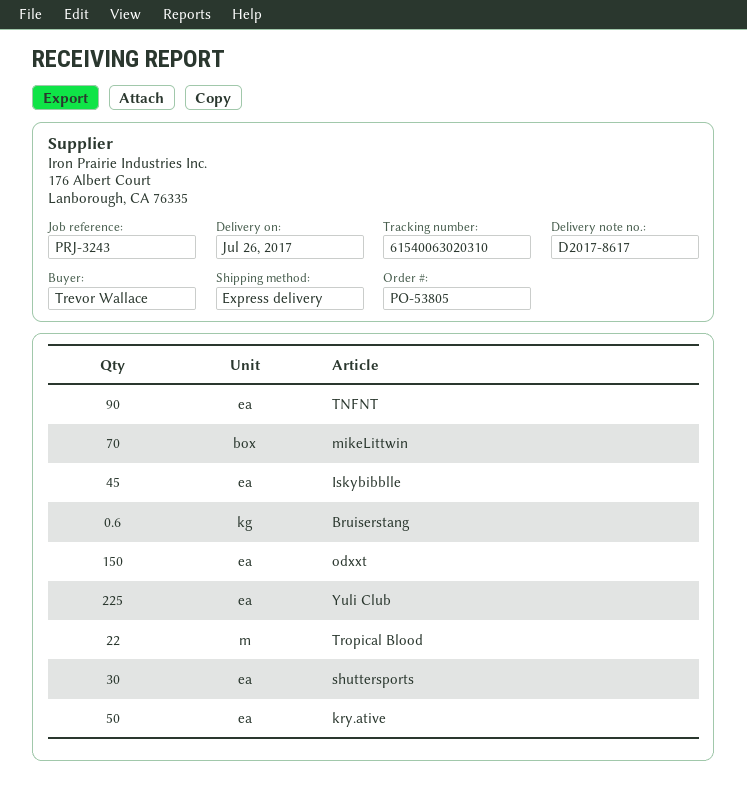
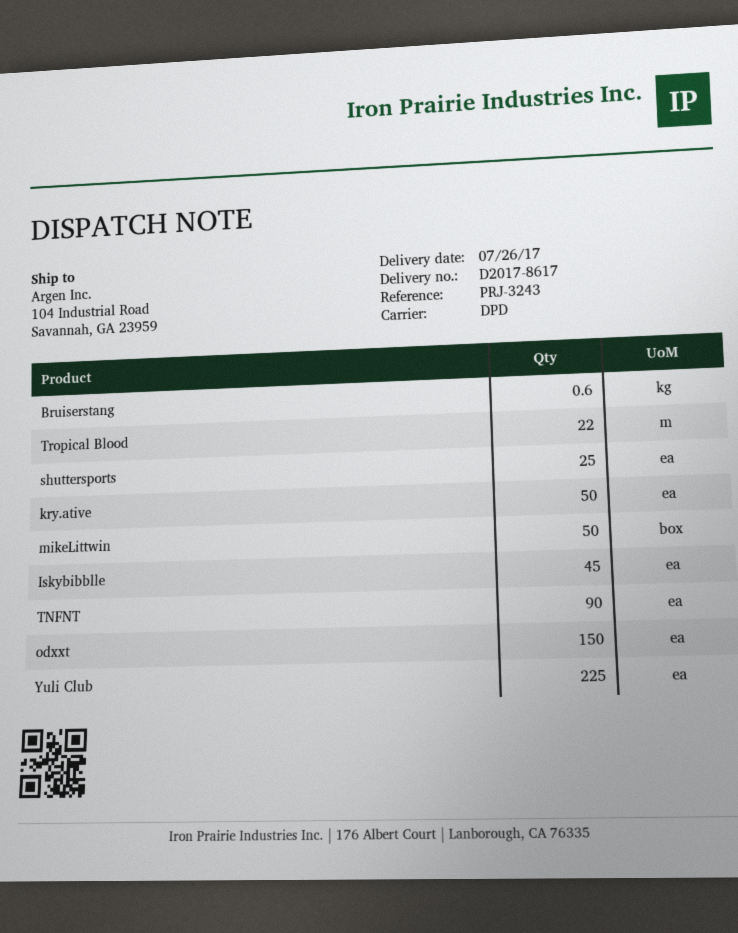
shipping method: express -> DPD
mikeLittwin: 70 -> 50
shuttersports: 30 -> 25

